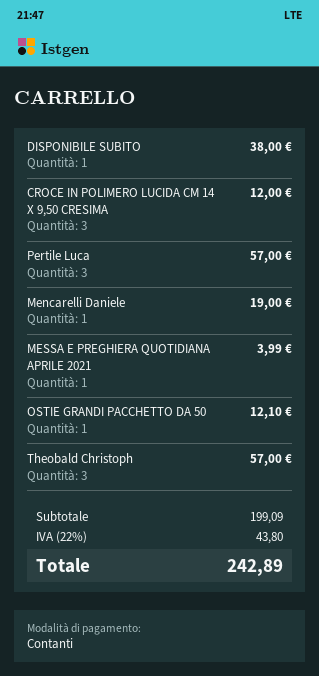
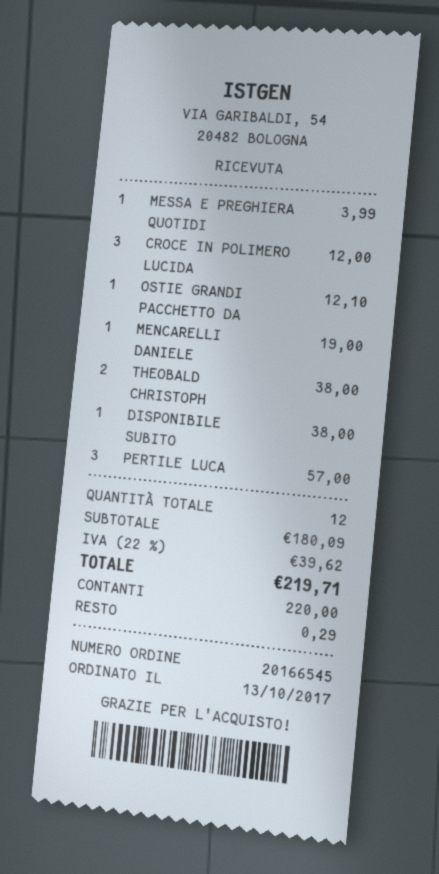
Theobald Christoph: 3 for 57.00 -> 2 for 38.00
subtotal: 199.09 -> 180.09
tax: 22% = 43.80 -> 22% = 39.62
total: 242.89 -> 219.71

